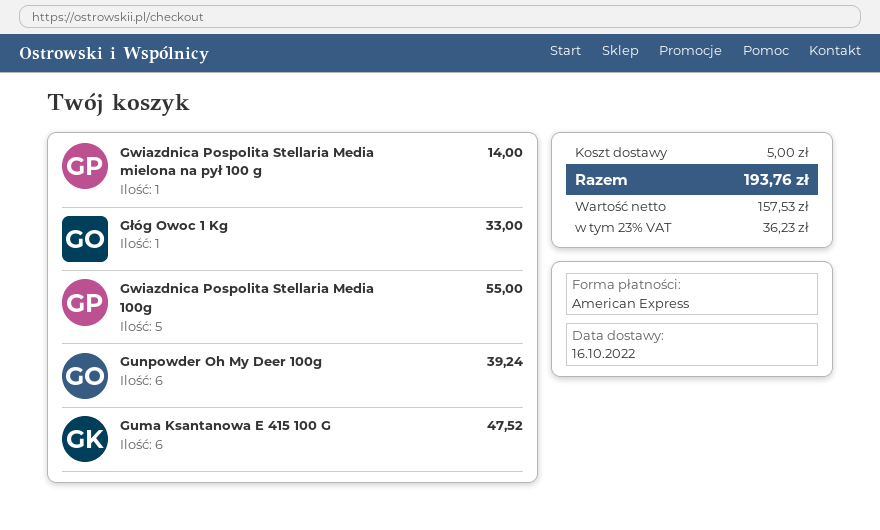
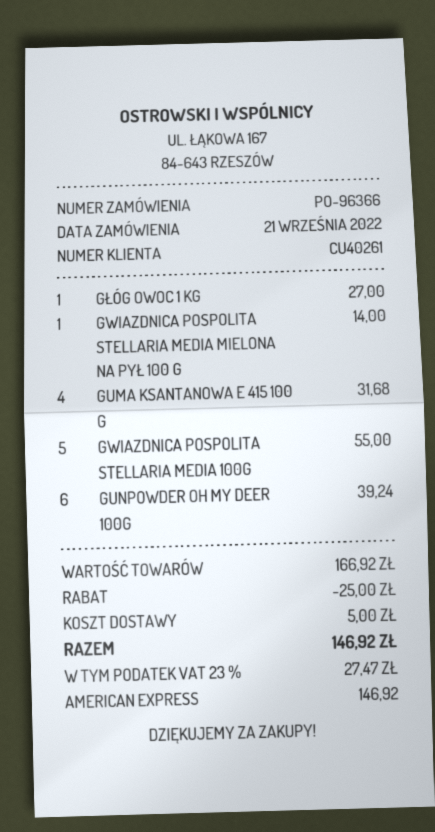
Głóg Owoc 1 Kg: 1 for 33.00 -> 1 for 27.00
Guma Ksantanowa E 415 100 G: 6 for 47.52 -> 4 for 31.68
discount: none -> 25.00
tax: 23% = 36.23 -> 23% = 27.47
total: 193.76 -> 146.92

